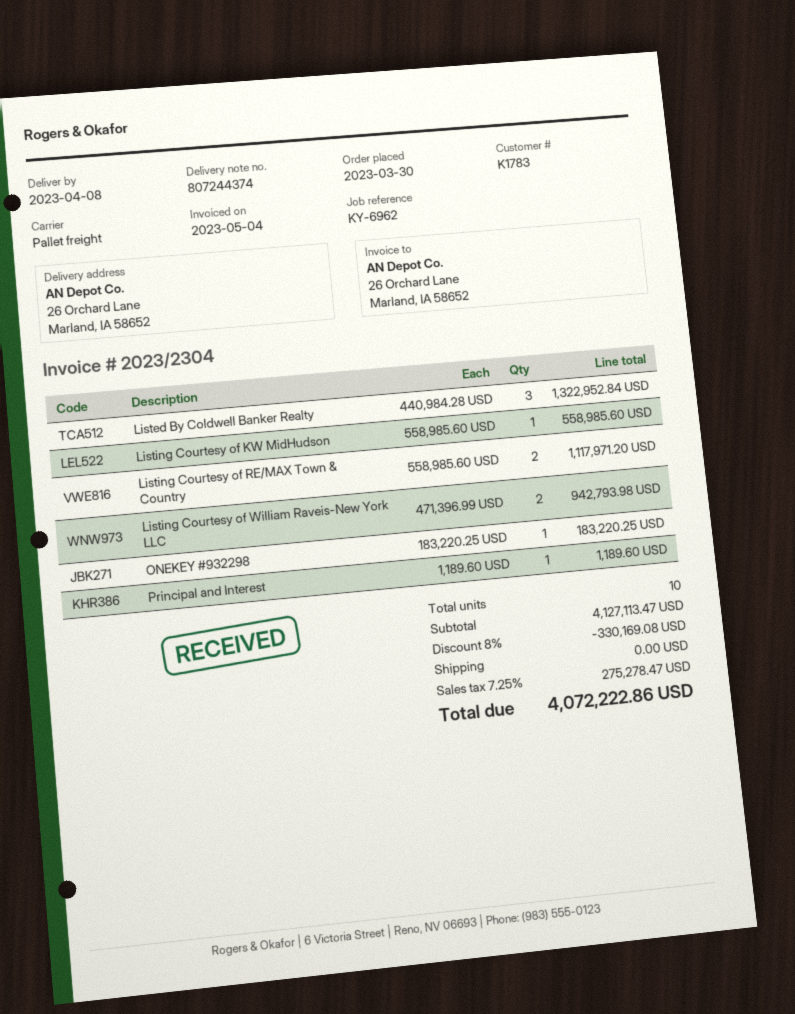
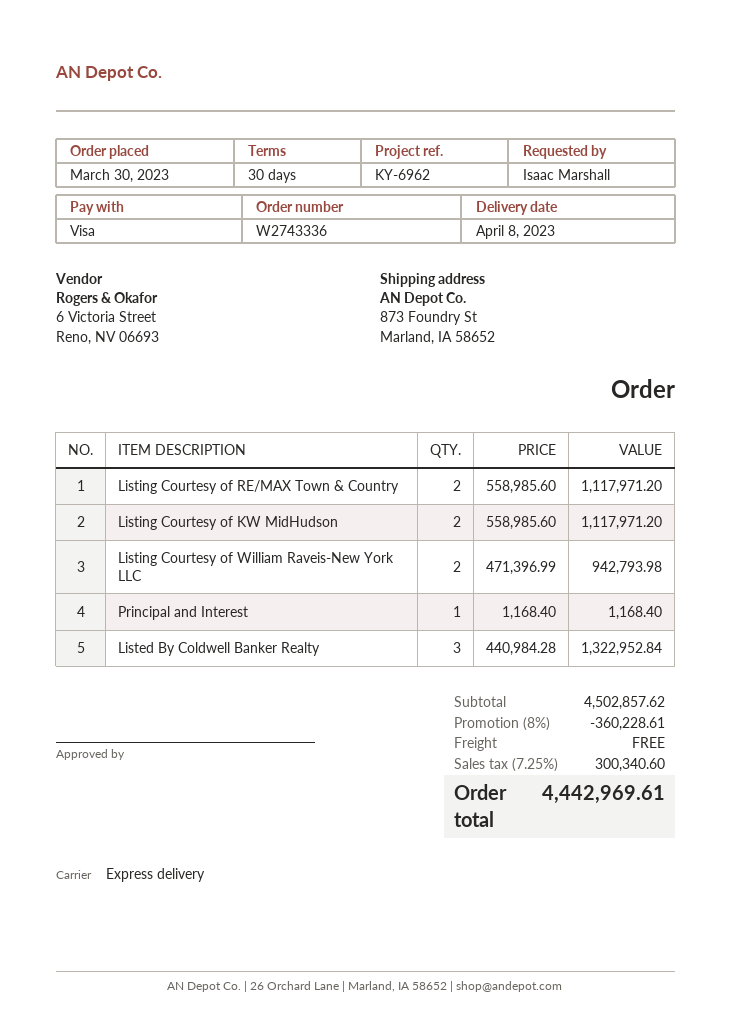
shipping method: pallet freight -> express
ship to: 26 Orchard Lane, Marland, IA 58652 -> 873 Foundry St, Marland, IA 58652
Listing Courtesy of KW MidHudson: 1 x 558985.60 = 558985.60 -> 2 x 558985.60 = 1117971.20
ONEKEY #932298: 1 x 183220.25 = 183220.25 -> none
Principal and Interest: 1 x 1189.60 = 1189.60 -> 1 x 1168.40 = 1168.40
subtotal: 4127113.47 -> 4502857.62
discount: 8% = 330169.08 -> 8% = 360228.61
tax: 7.25% = 275278.47 -> 7.25% = 300340.60
total: 4072222.86 -> 4442969.61

